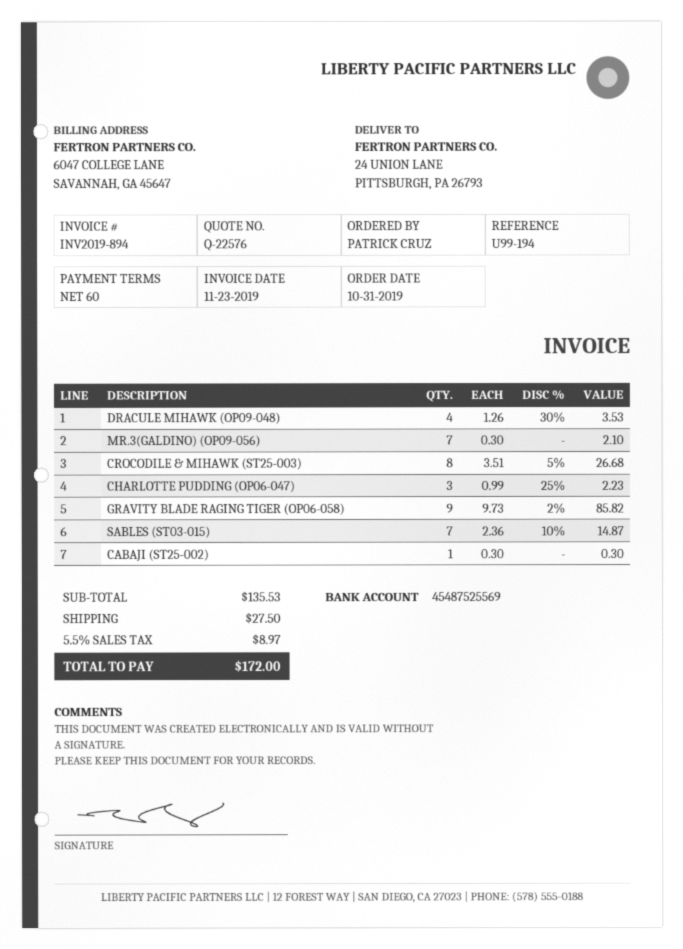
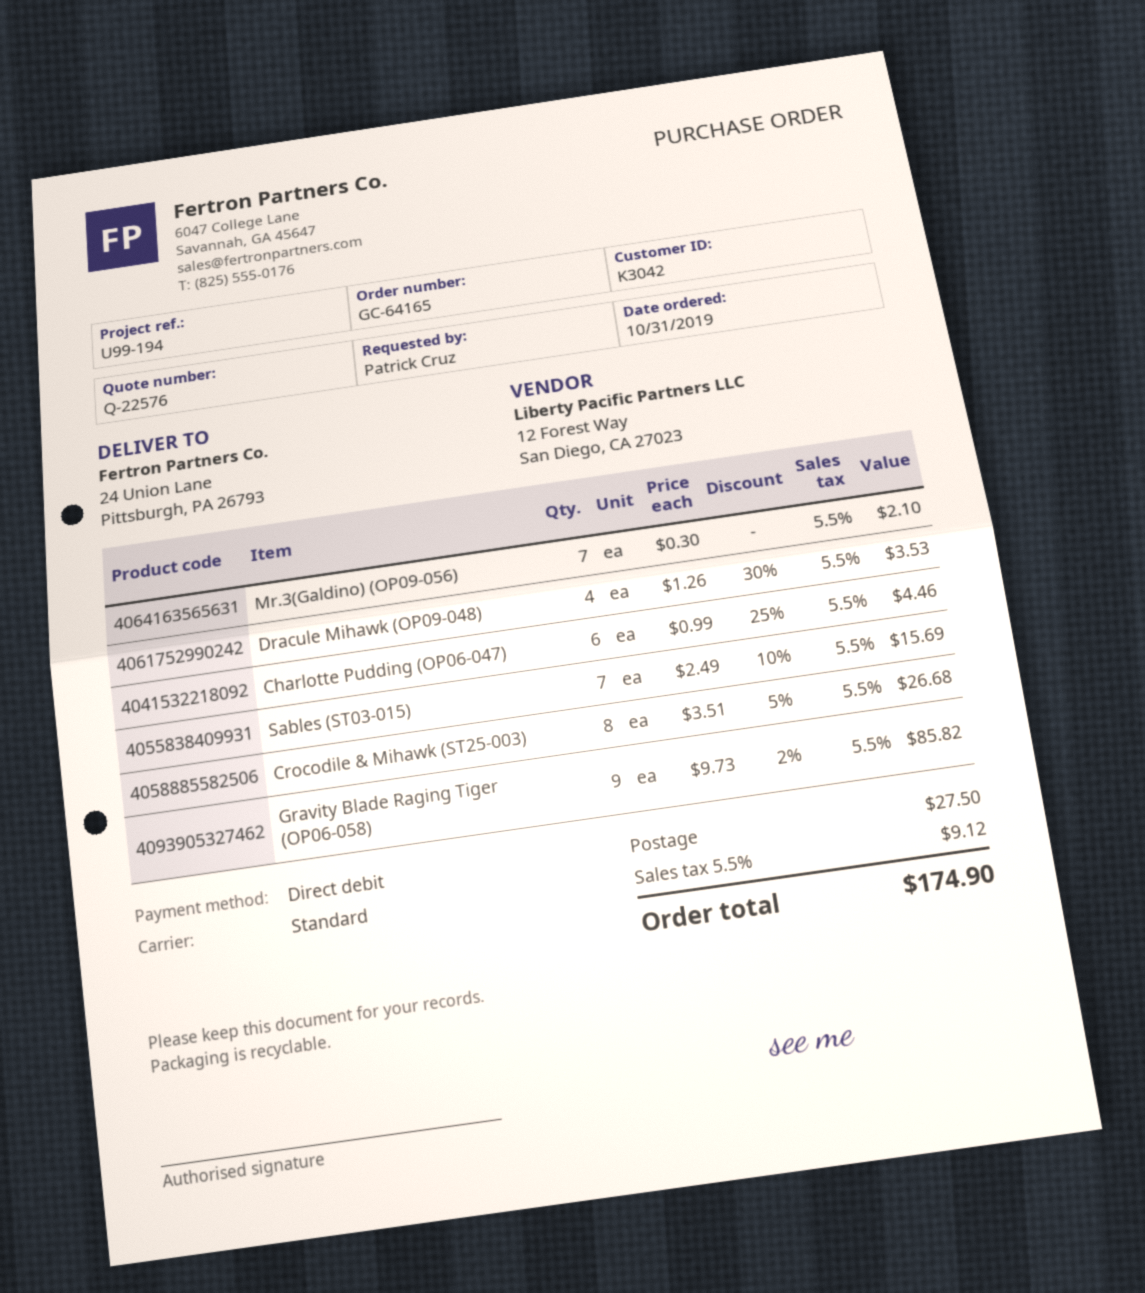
CHARLOTTE PUDDING (OP06-047): 3 x 0.99 - 25% = 2.23 -> 6 x 0.99 - 25% = 4.46
SABLES (ST03-015): 7 x 2.36 - 10% = 14.87 -> 7 x 2.49 - 10% = 15.69
CABAJI (ST25-002): 1 x 0.30 = 0.30 -> none
tax: 5.5% = 8.97 -> 5.5% = 9.12
total: 172.00 -> 174.90

